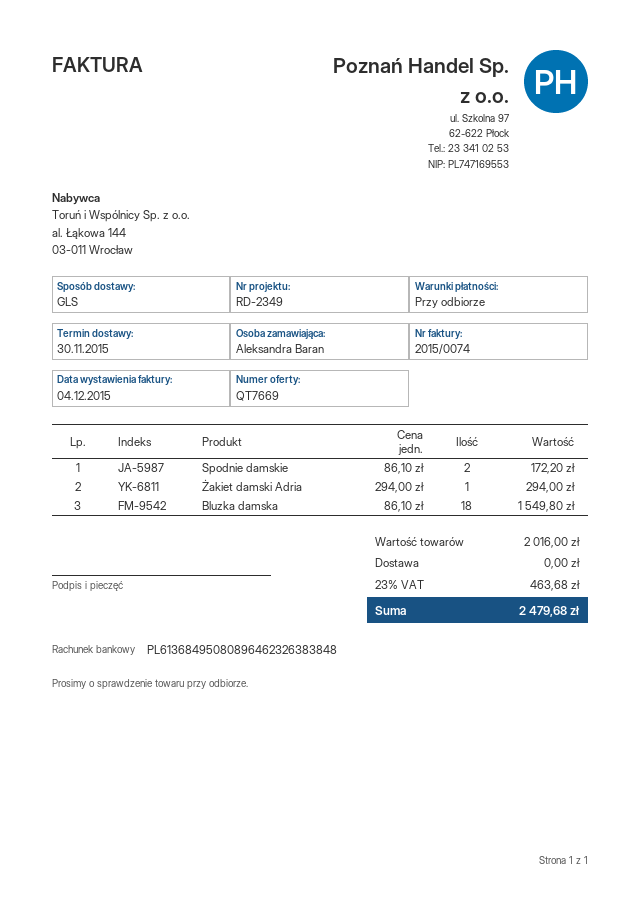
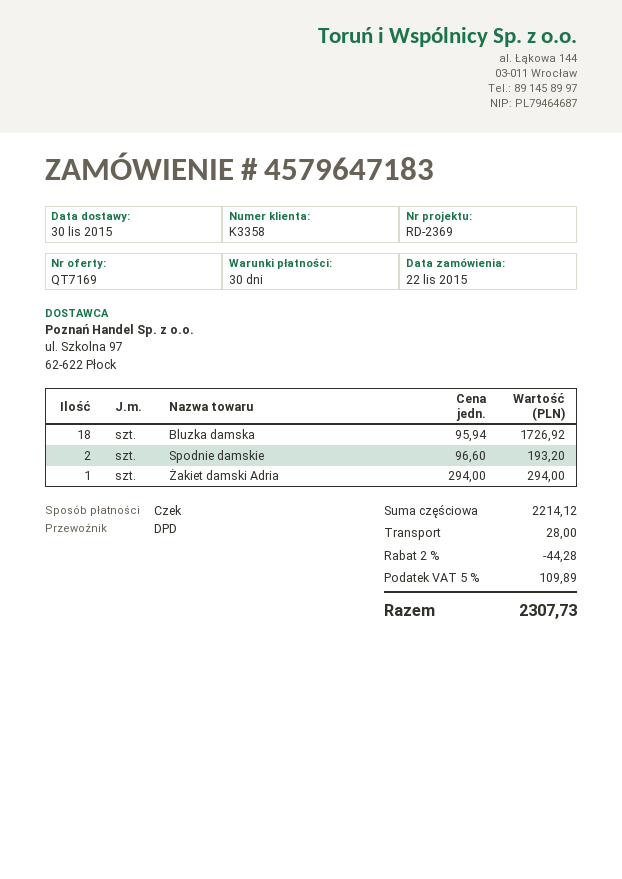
quote number: QT7669 -> QT7169
payment terms: on receipt -> 30 days
reference: RD-2349 -> RD-2369
shipping method: GLS -> DPD
Spodnie damskie: 2 x 86.10 = 172.20 -> 2 x 96.60 = 193.20
Bluzka damska: 18 x 86.10 = 1549.80 -> 18 x 95.94 = 1726.92
subtotal: 2016.00 -> 2214.12
discount: none -> 2% = 44.28
shipping: 0.00 -> 28.00
tax: 23% = 463.68 -> 5% = 109.89
total: 2479.68 -> 2307.73

